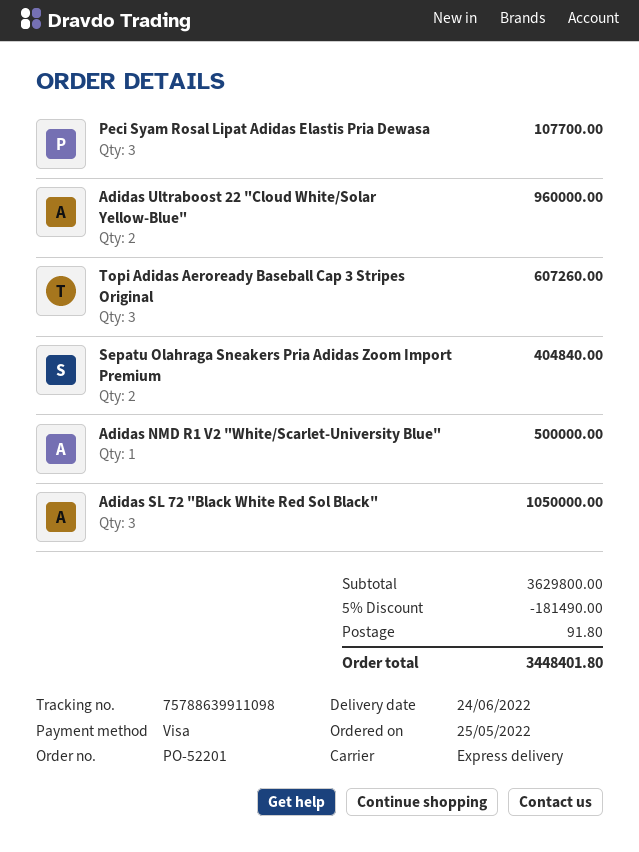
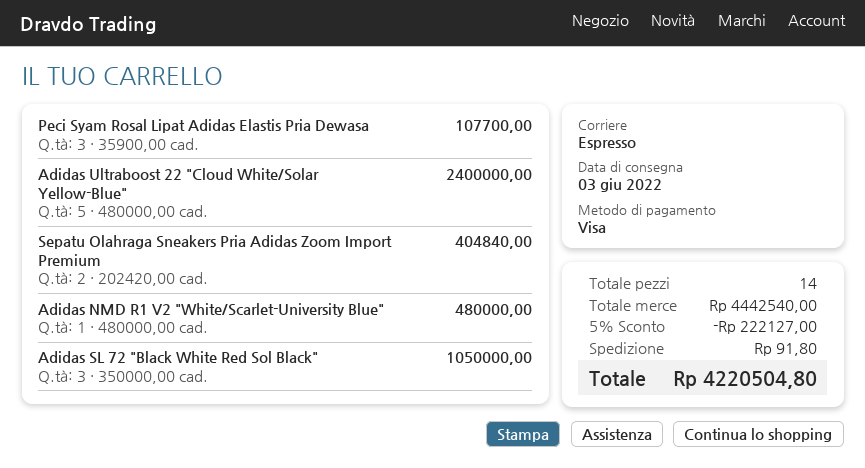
delivery date: 2022-06-24 -> 2022-06-03
Adidas Ultraboost 22 "Cloud White/Solar Yellow-Blue": 2 for 960000.00 -> 5 for 2400000.00
Topi Adidas Aeroready Baseball Cap 3 Stripes Original: 3 for 607260.00 -> none
Adidas NMD R1 V2 "White/Scarlet-University Blue": 1 for 500000.00 -> 1 for 480000.00
subtotal: 3629800.00 -> 4442540.00
discount: 5% = 181490.00 -> 5% = 222127.00
total: 3448401.80 -> 4220504.80

